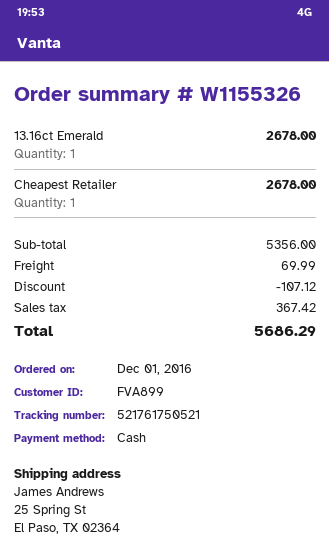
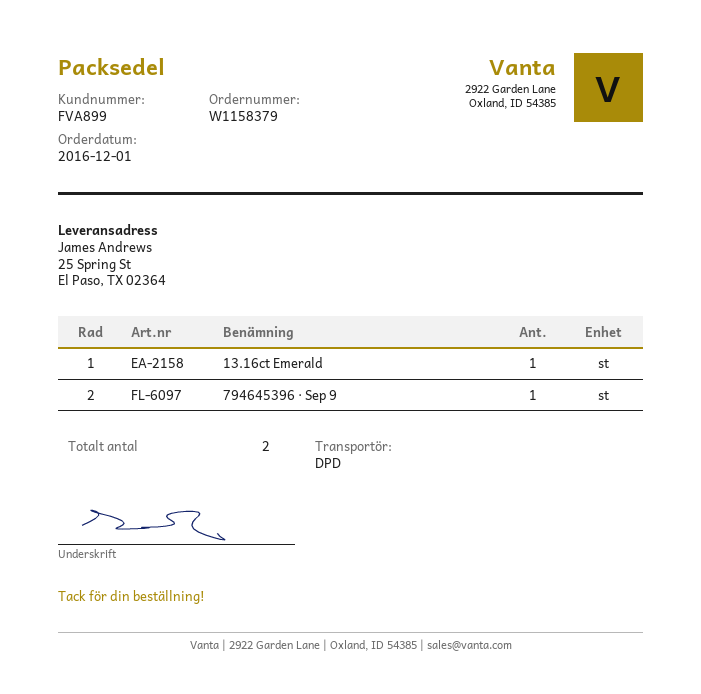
order number: W1155326 -> W1158379
Cheapest Retailer: 1 -> none
794645396 · Sep 9: none -> 1

